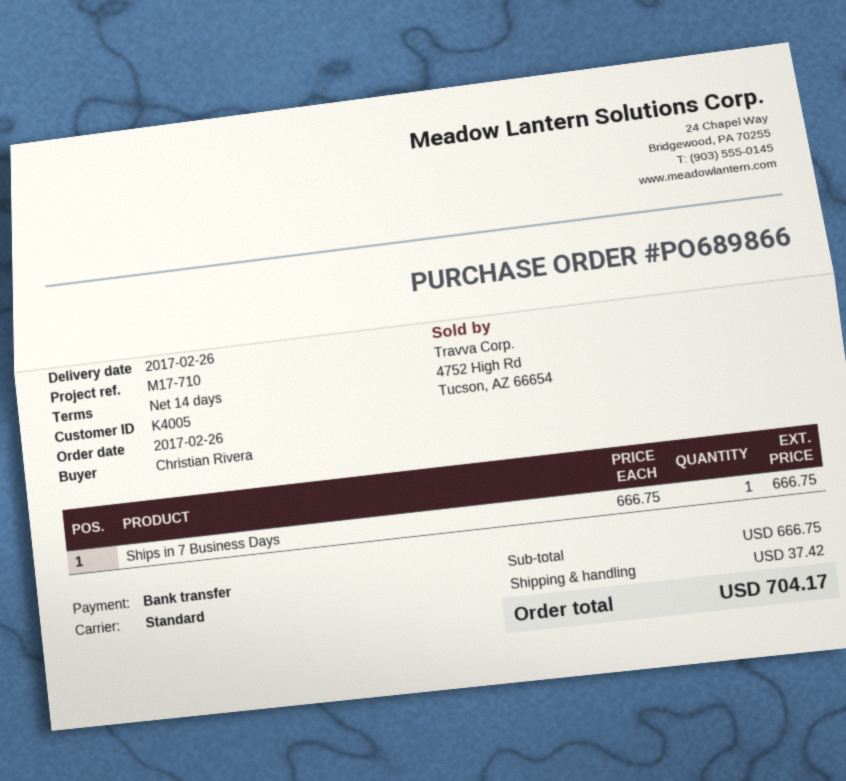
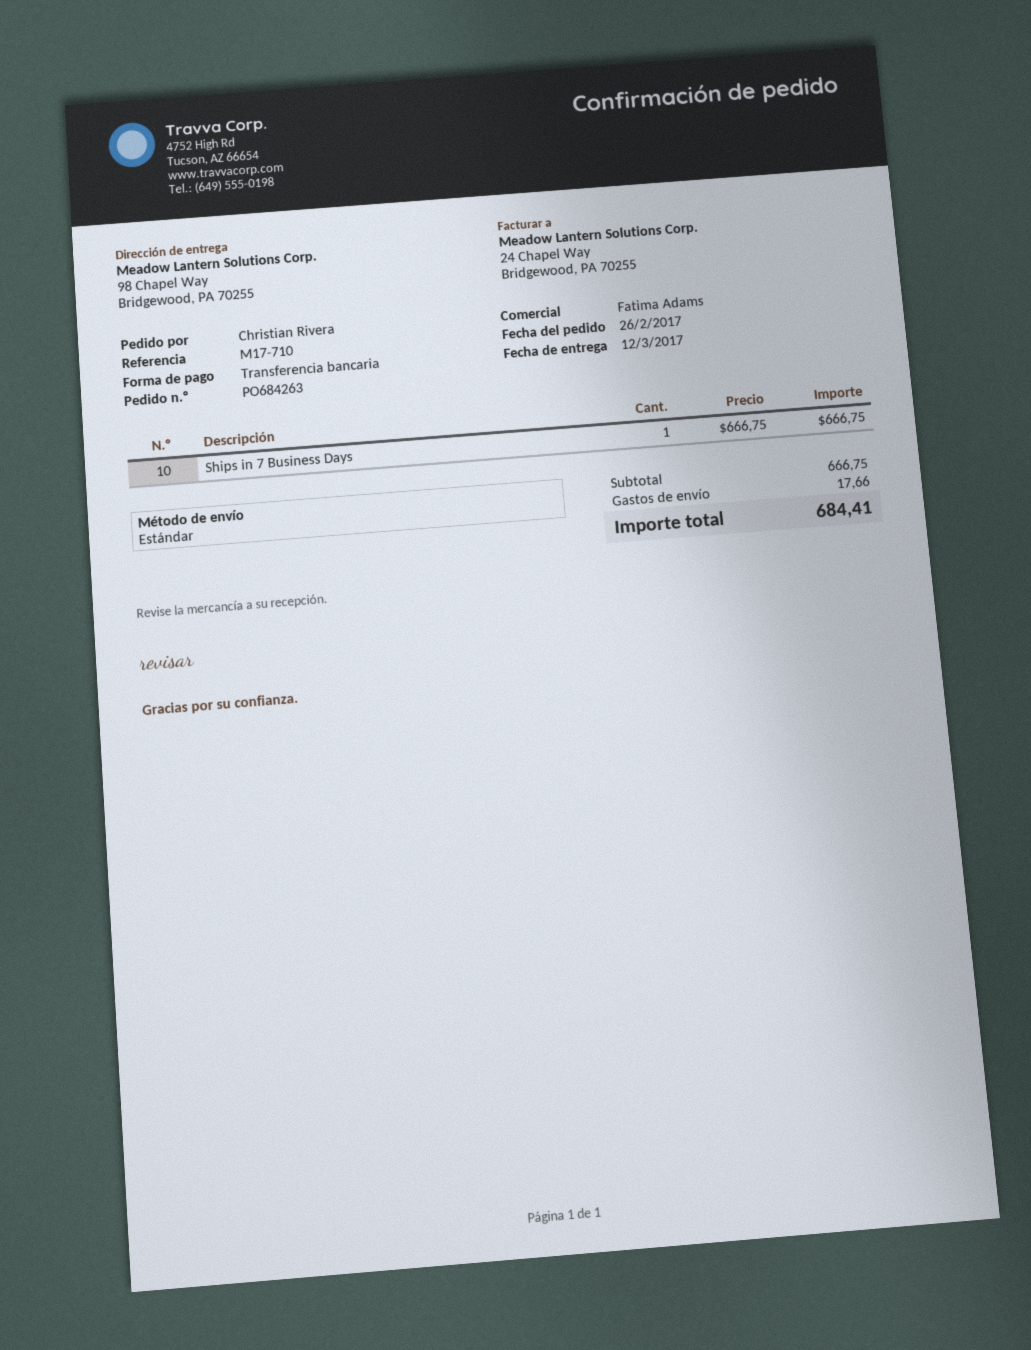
order number: PO689866 -> PO684263
delivery date: 2017-02-26 -> 2017-03-12
shipping: 37.42 -> 17.66
total: 704.17 -> 684.41

